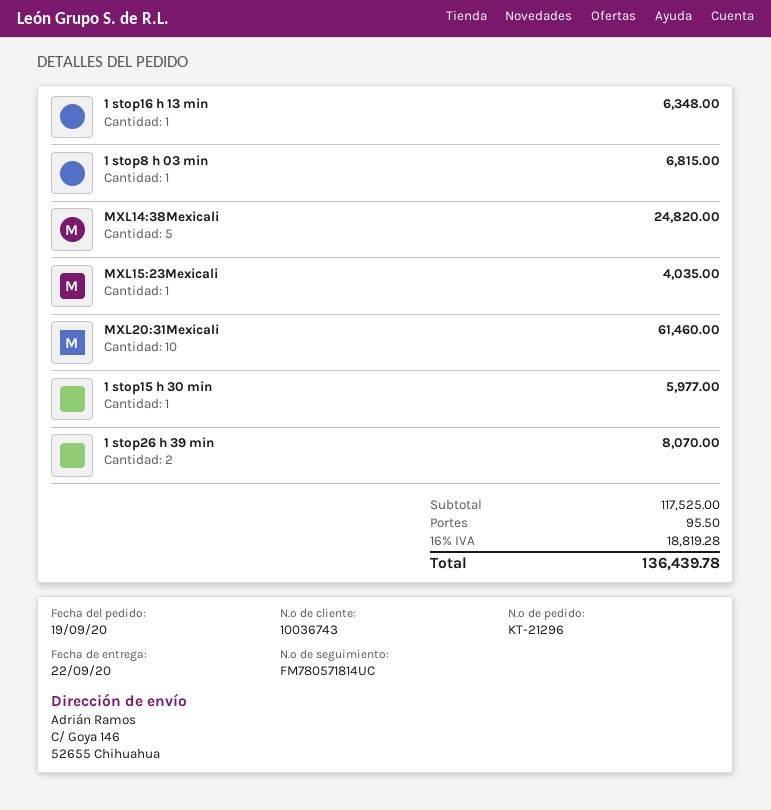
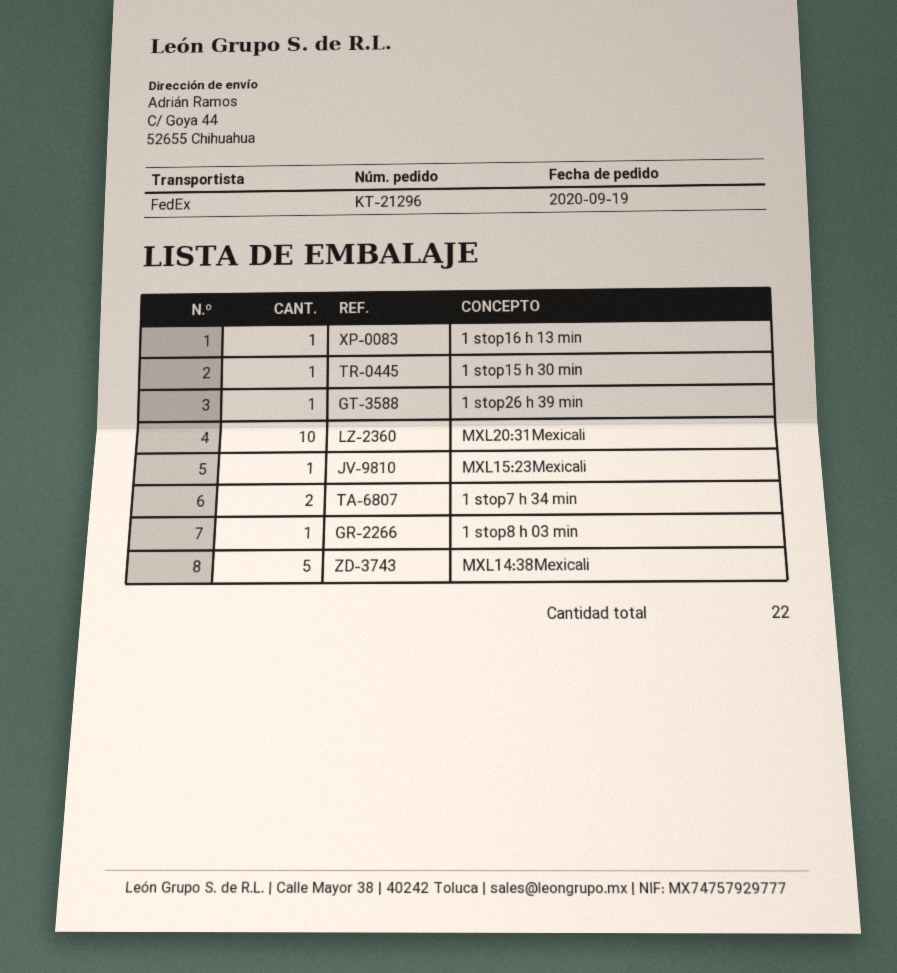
ship to: C/ Goya 146, 52655 Chihuahua -> C/ Goya 44, 52655 Chihuahua
1 stop26 h 39 min: 2 -> 1
1 stop7 h 34 min: none -> 2

